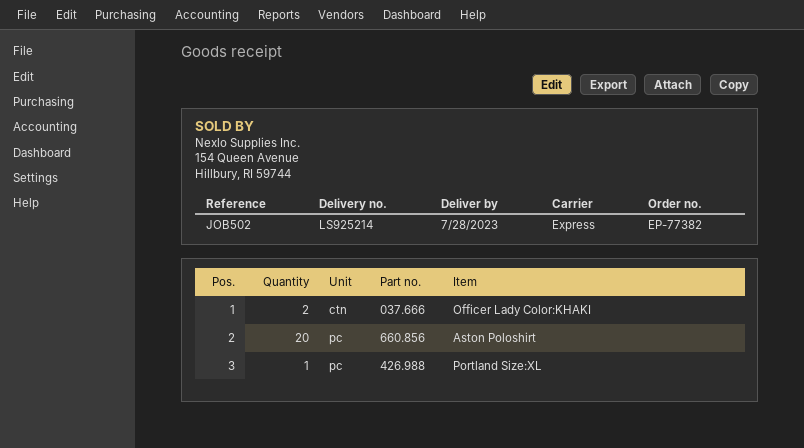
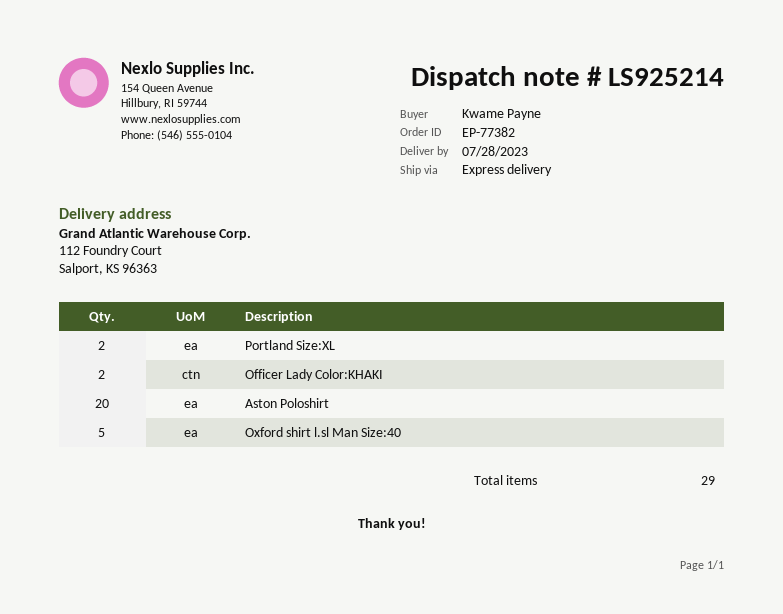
Portland Size:XL: 1 -> 2
Oxford shirt l.sl Man Size:40: none -> 5

